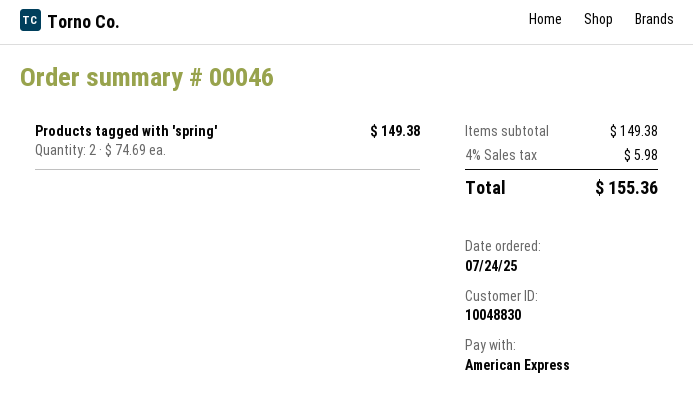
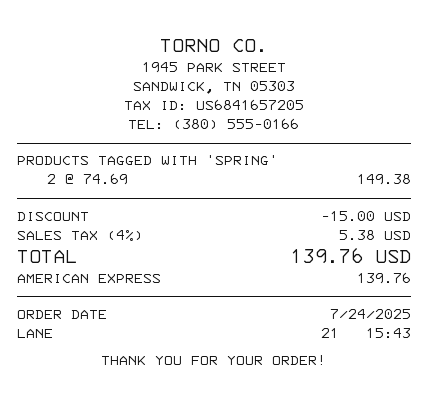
discount: none -> 15.00
tax: 4% = 5.98 -> 4% = 5.38
total: 155.36 -> 139.76

